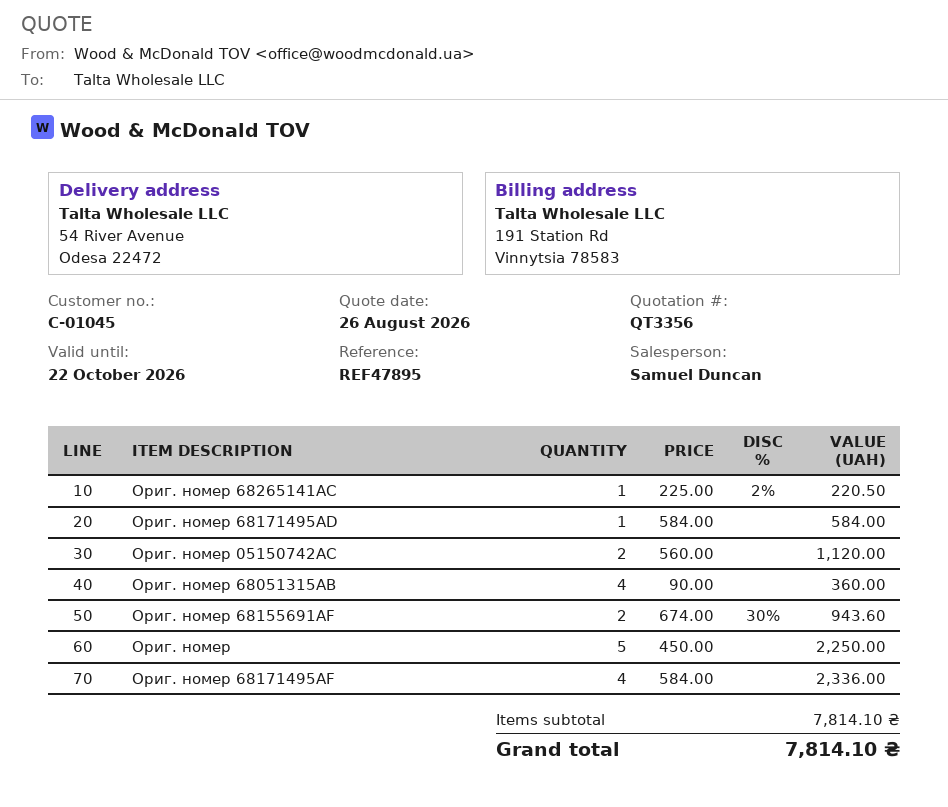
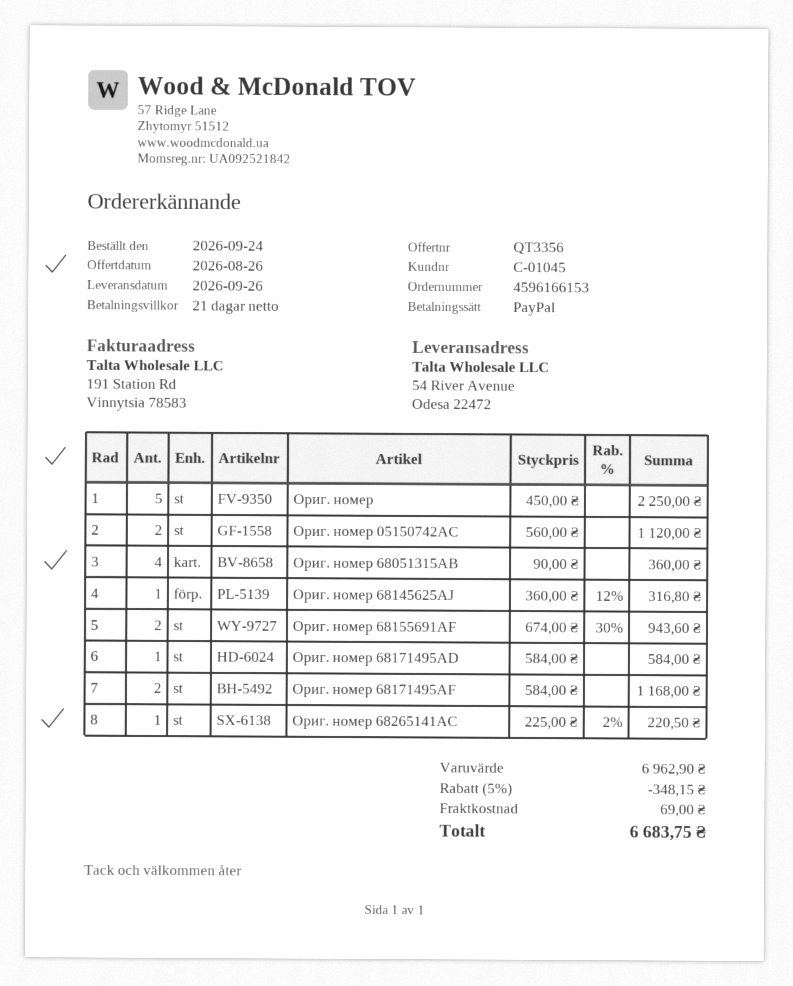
Ориг. номер 68171495AF: 4 x 584.00 = 2336.00 -> 2 x 584.00 = 1168.00
Ориг. номер 68145625AJ: none -> 1 x 360.00 - 12% = 316.80
subtotal: 7814.10 -> 6962.90
discount: none -> 5% = 348.15
shipping: none -> 69.00
total: 7814.10 -> 6683.75

